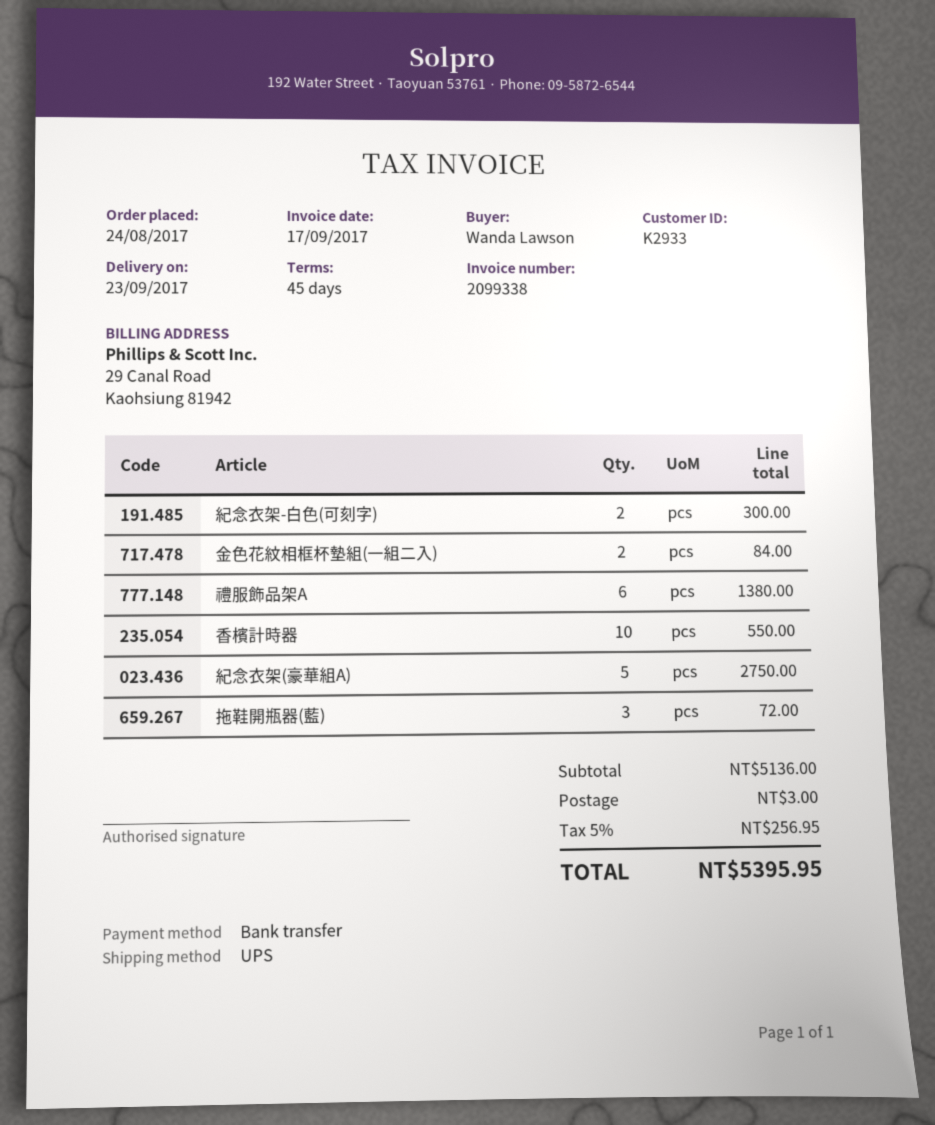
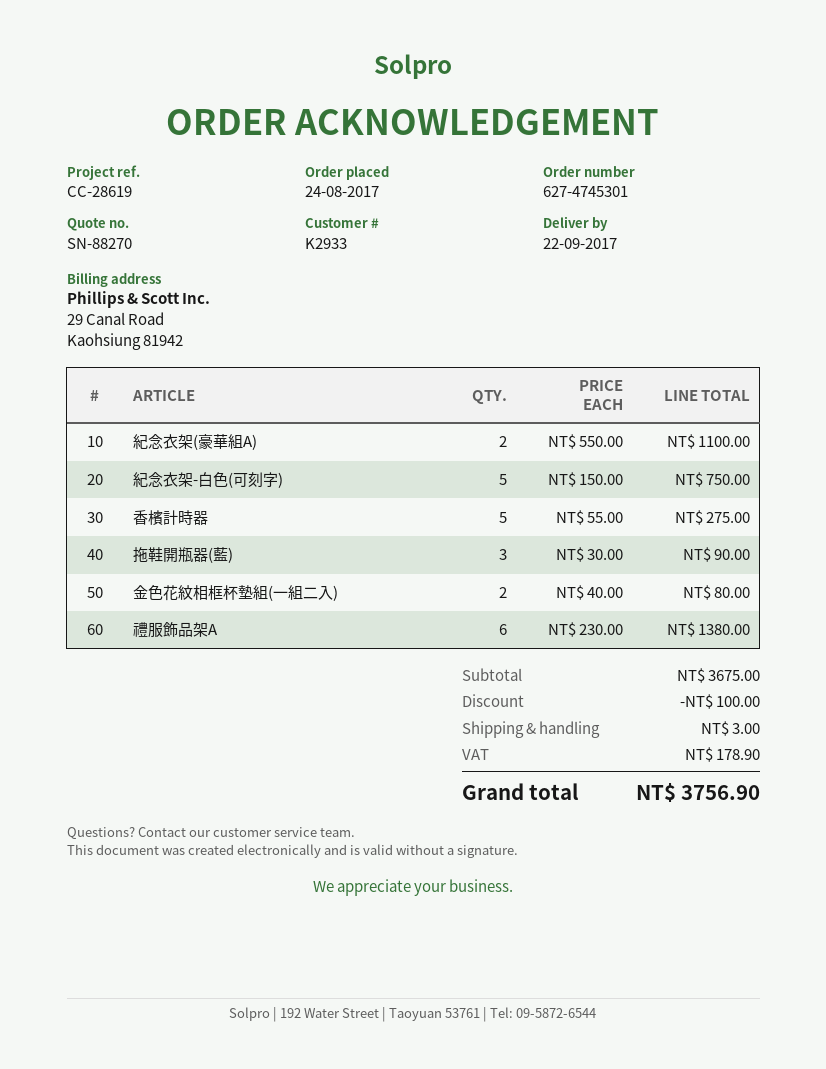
delivery date: 2017-09-23 -> 2017-09-22
紀念衣架-白色(可刻字): 2 for 300.00 -> 5 for 750.00
金色花紋相框杯墊組(一組二入): 2 for 84.00 -> 2 for 80.00
香檳計時器: 10 for 550.00 -> 5 for 275.00
紀念衣架(豪華組A): 5 for 2750.00 -> 2 for 1100.00
拖鞋開瓶器(藍): 3 for 72.00 -> 3 for 90.00
subtotal: 5136.00 -> 3675.00
discount: none -> 100.00
tax: 256.95 -> 178.90
total: 5395.95 -> 3756.90

